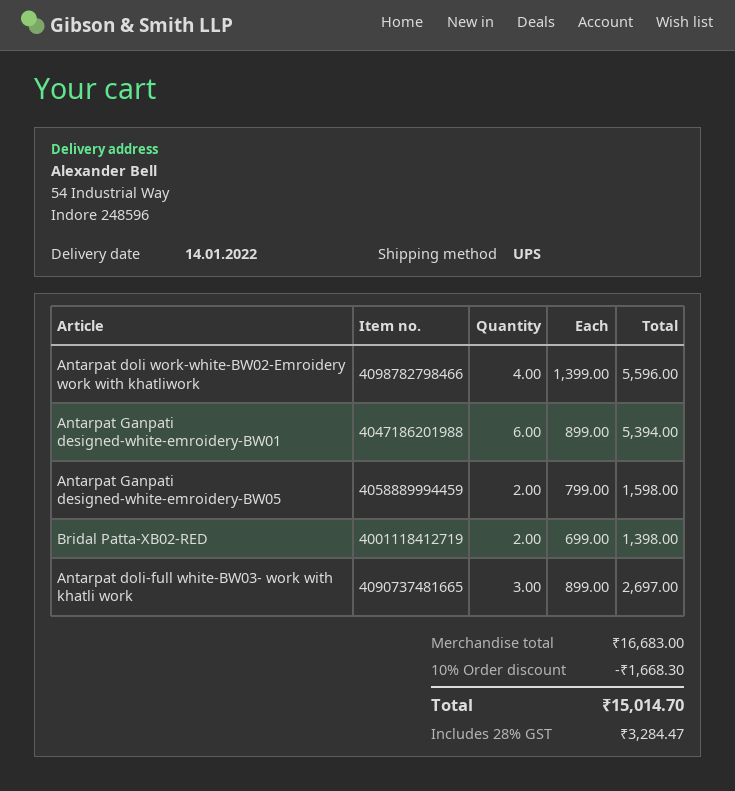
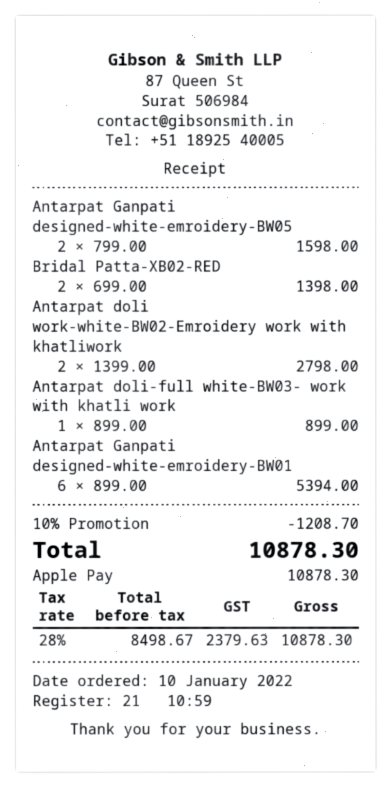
Antarpat doli work-white-BW02-Emroidery work with khatliwork: 4 x 1399.00 = 5596.00 -> 2 x 1399.00 = 2798.00
Antarpat doli-full white-BW03- work with khatli work: 3 x 899.00 = 2697.00 -> 1 x 899.00 = 899.00
discount: 10% = 1668.30 -> 10% = 1208.70
tax: 28% = 3284.47 -> 28% = 2379.63
total: 15014.70 -> 10878.30

